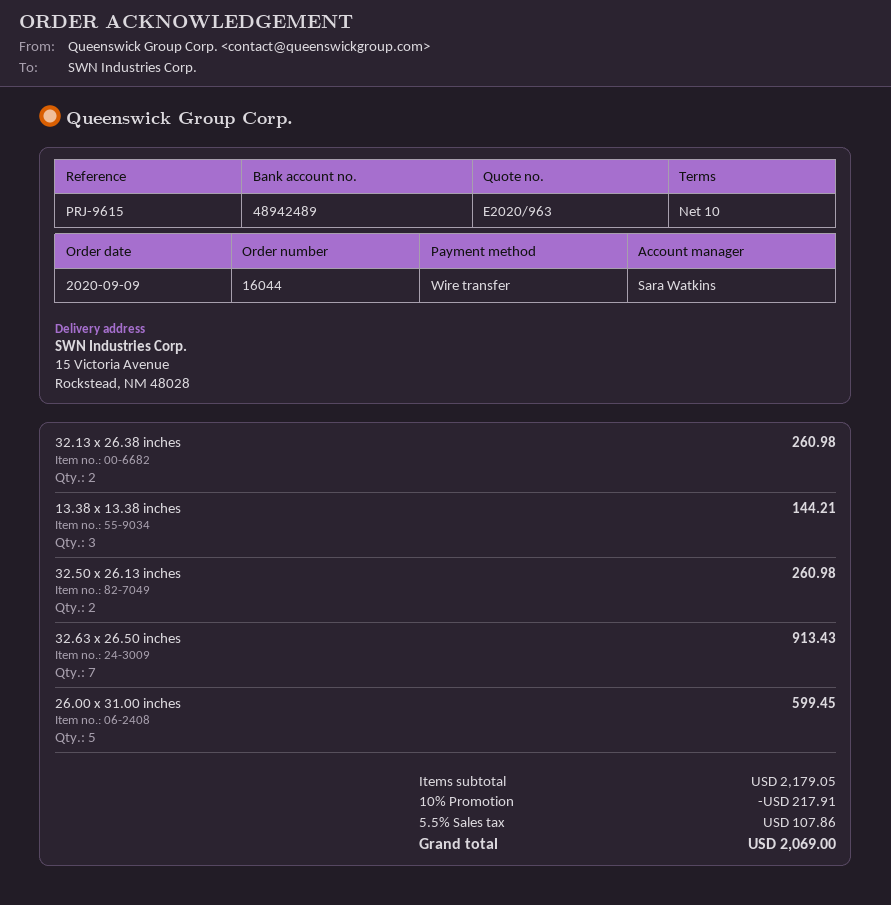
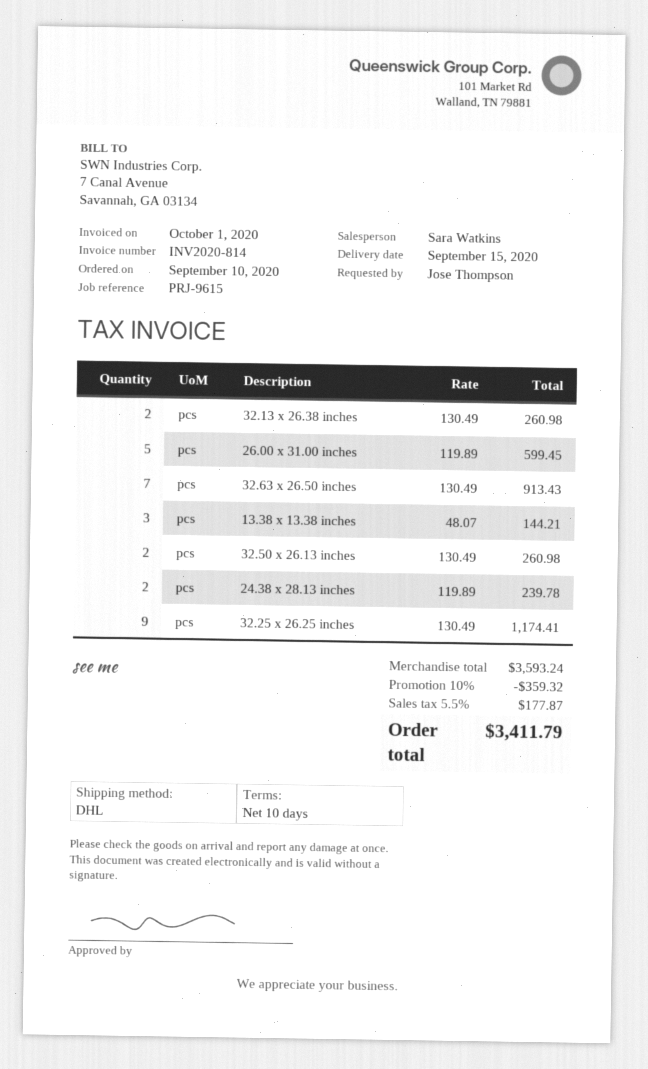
order date: 2020-09-09 -> 2020-09-10
24.38 x 28.13 inches: none -> 2 for 239.78
32.25 x 26.25 inches: none -> 9 for 1174.41
subtotal: 2179.05 -> 3593.24
discount: 10% = 217.91 -> 10% = 359.32
tax: 5.5% = 107.86 -> 5.5% = 177.87
total: 2069.00 -> 3411.79

